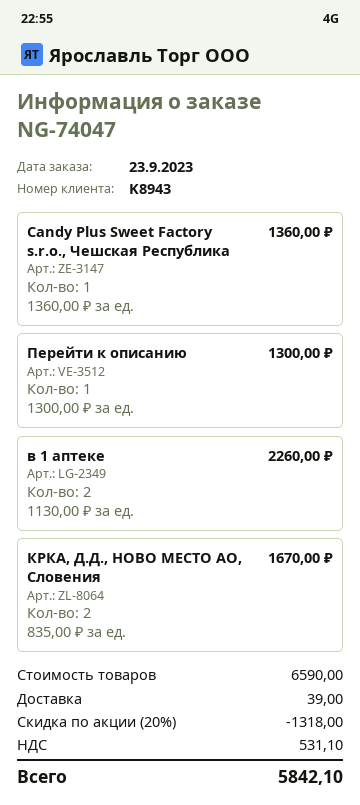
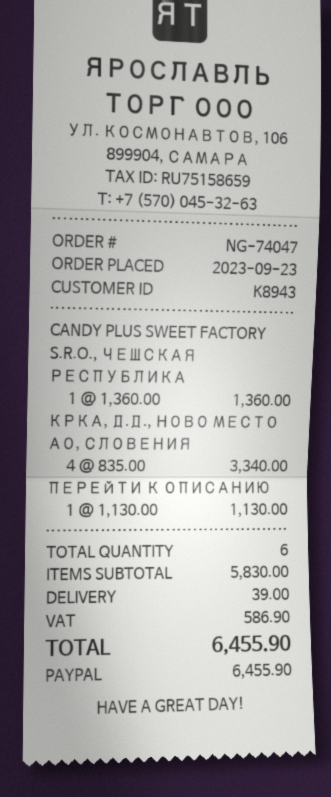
Перейти к описанию: 1 x 1300.00 = 1300.00 -> 1 x 1130.00 = 1130.00
в 1 аптеке: 2 x 1130.00 = 2260.00 -> none
КРКА, Д.Д., НОВО МЕСТО АО, Словения: 2 x 835.00 = 1670.00 -> 4 x 835.00 = 3340.00
subtotal: 6590.00 -> 5830.00
discount: 20% = 1318.00 -> none
tax: 531.10 -> 586.90
total: 5842.10 -> 6455.90

